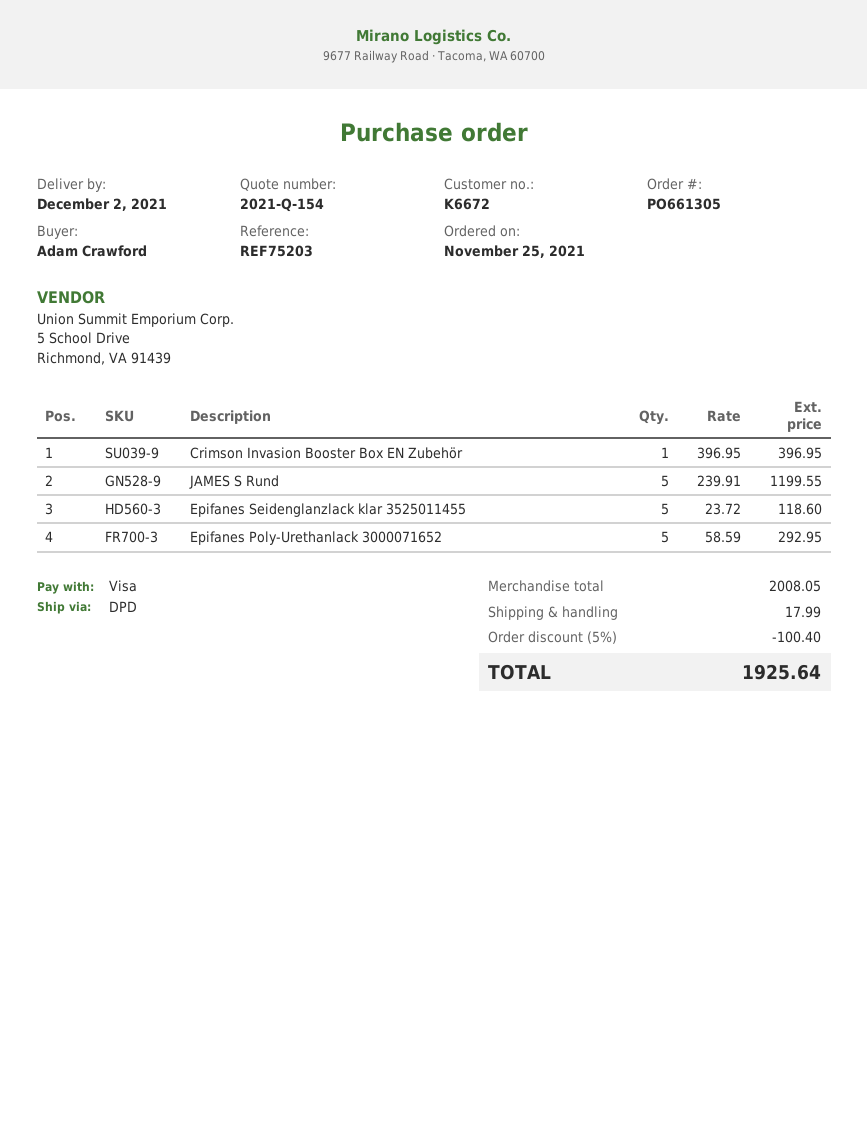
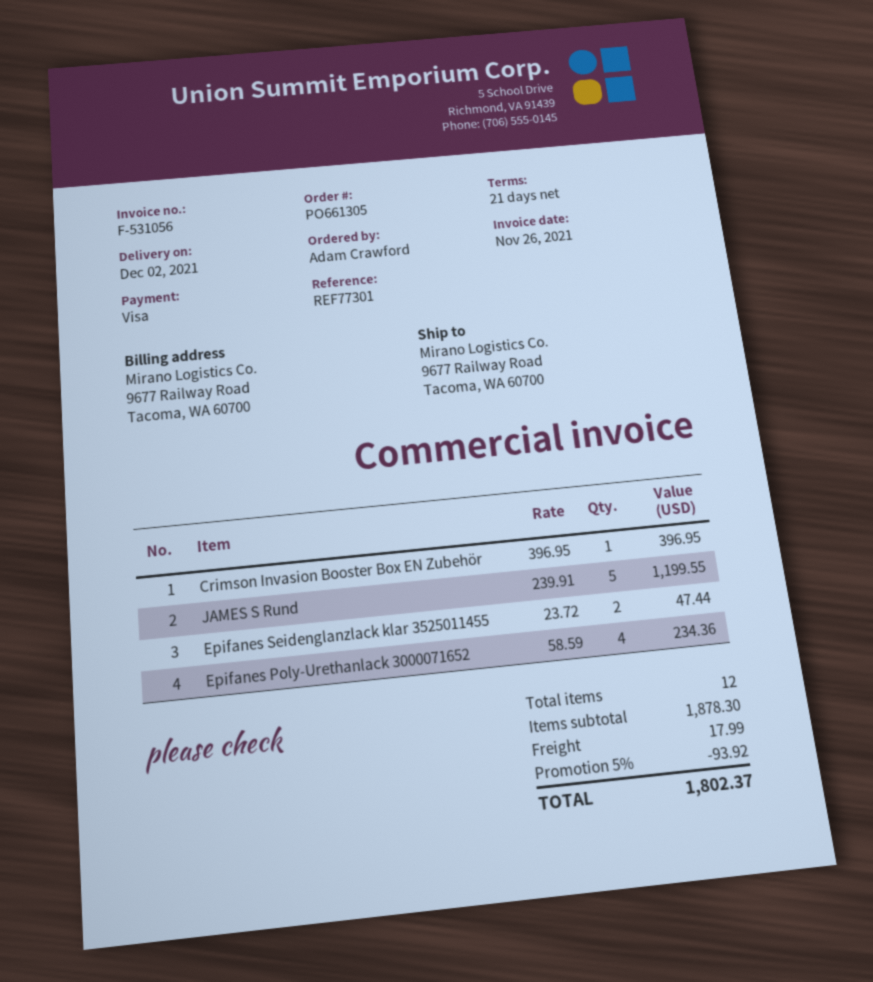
reference: REF75203 -> REF77301
Epifanes Seidenglanzlack klar 3525011455: 5 x 23.72 = 118.60 -> 2 x 23.72 = 47.44
Epifanes Poly-Urethanlack 3000071652: 5 x 58.59 = 292.95 -> 4 x 58.59 = 234.36
subtotal: 2008.05 -> 1878.30
discount: 5% = 100.40 -> 5% = 93.92
total: 1925.64 -> 1802.37

